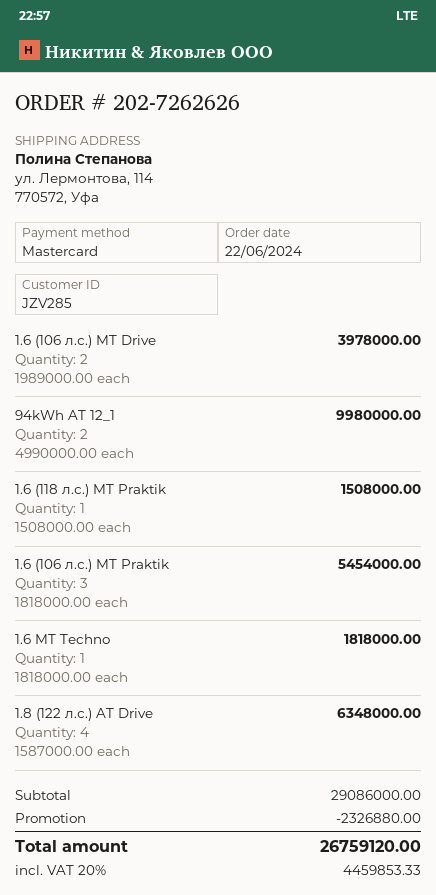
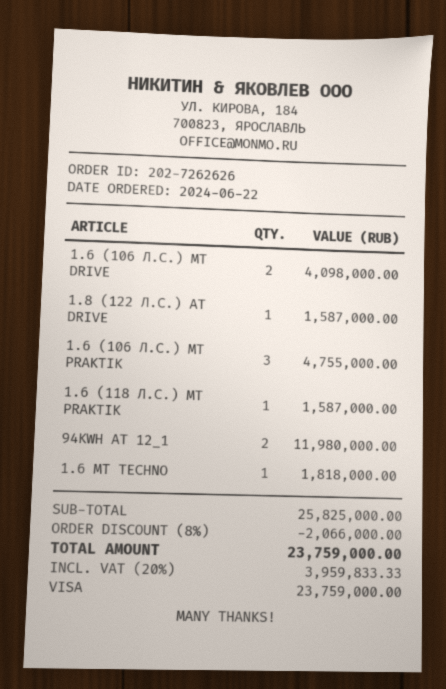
payment method: Mastercard -> Visa
1.6 (106 л.с.) MT Drive: 2 for 3978000.00 -> 2 for 4098000.00
94kWh AT 12_1: 2 for 9980000.00 -> 2 for 11980000.00
1.6 (118 л.с.) MT Praktik: 1 for 1508000.00 -> 1 for 1587000.00
1.6 (106 л.с.) MT Praktik: 3 for 5454000.00 -> 3 for 4755000.00
1.8 (122 л.с.) AT Drive: 4 for 6348000.00 -> 1 for 1587000.00
subtotal: 29086000.00 -> 25825000.00
discount: 2326880.00 -> 2066000.00
tax: 20% = 4459853.33 -> 20% = 3959833.33
total: 26759120.00 -> 23759000.00

